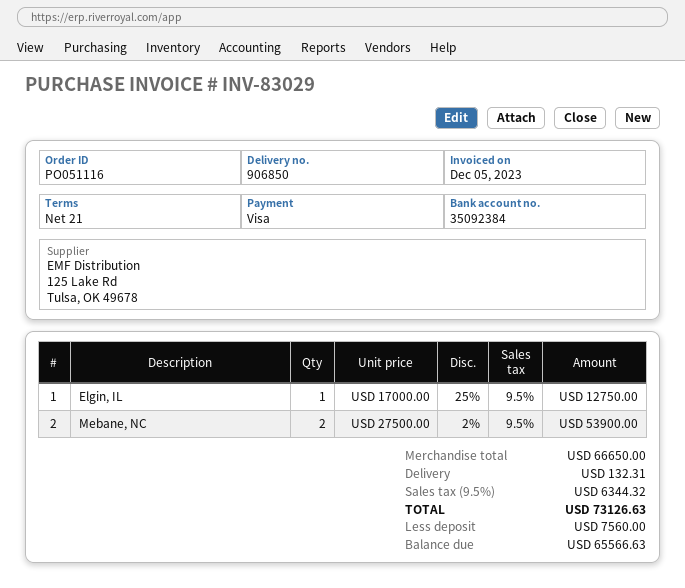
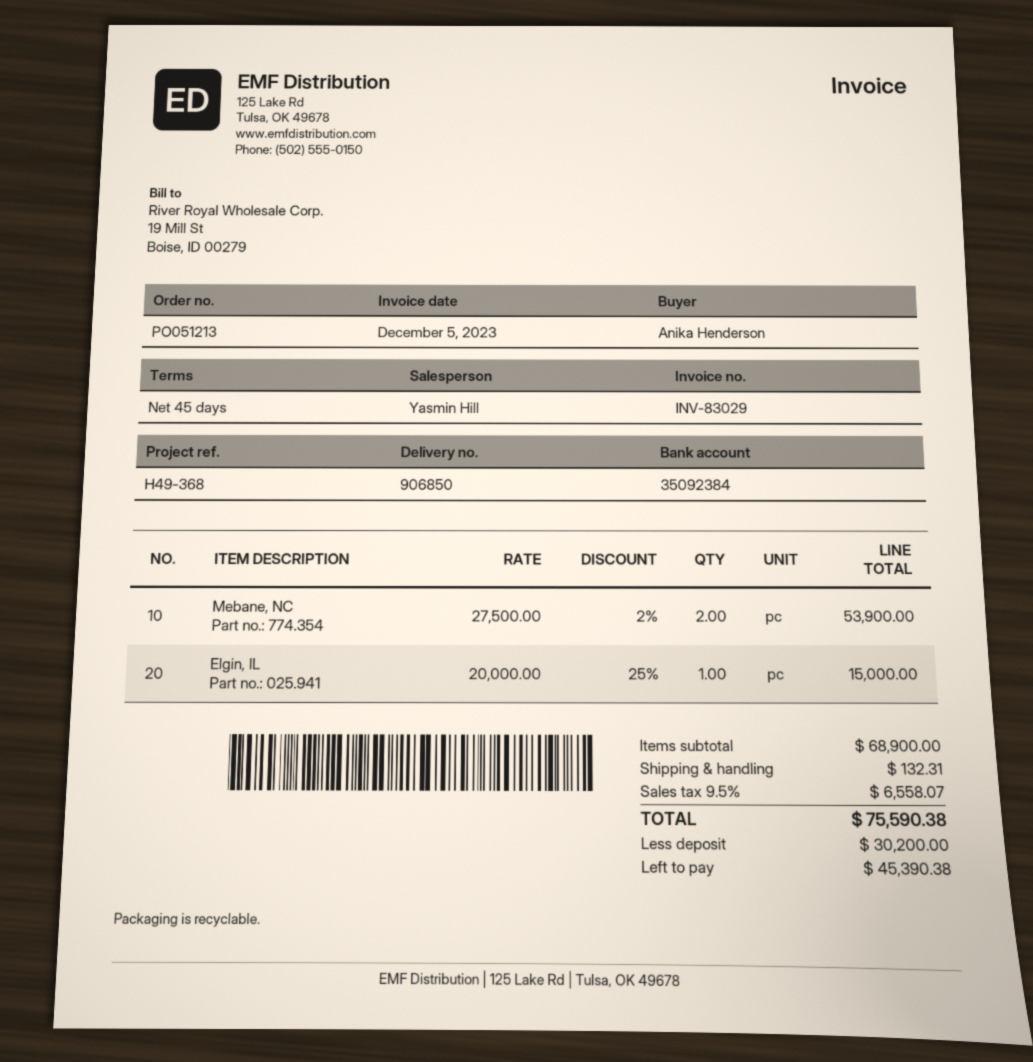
order number: PO051116 -> PO051213
payment terms: 21 days -> 45 days
Elgin, IL: 1 x 17000.00 - 25% = 12750.00 -> 1 x 20000.00 - 25% = 15000.00
subtotal: 66650.00 -> 68900.00
tax: 9.5% = 6344.32 -> 9.5% = 6558.07
total: 73126.63 -> 75590.38
deposit: 7560.00 -> 30200.00
balance: 65566.63 -> 45390.38

